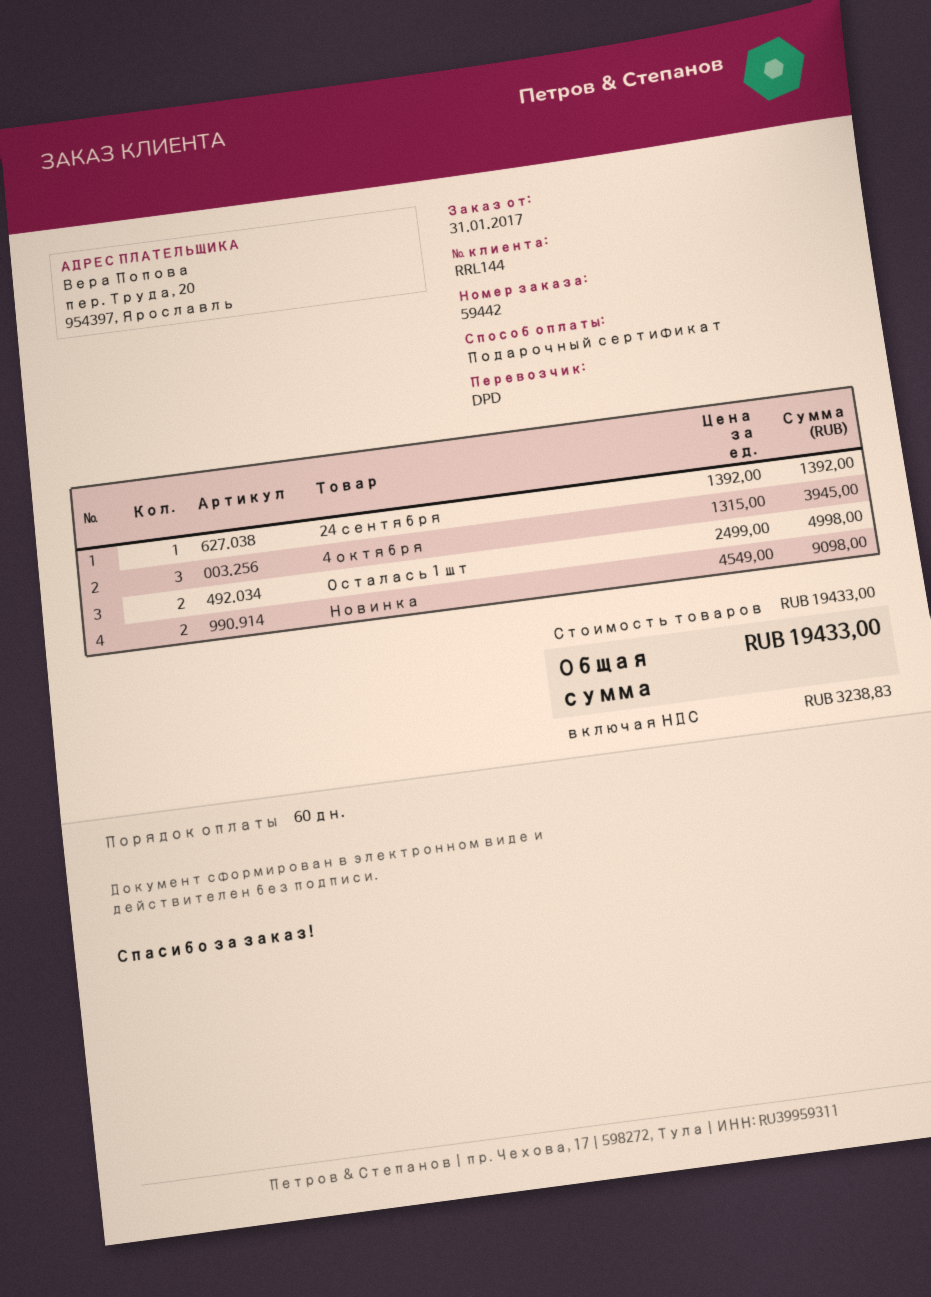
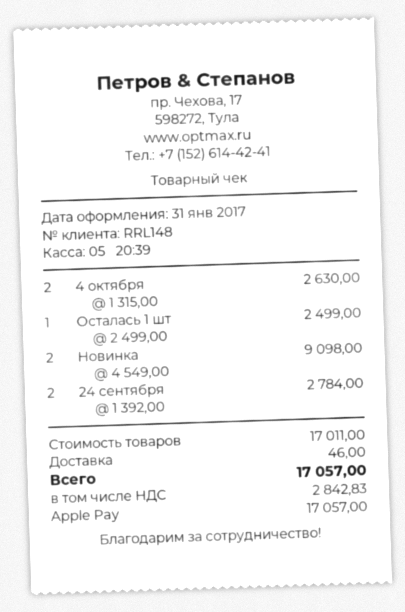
customer number: RRL144 -> RRL148
payment method: gift card -> Apple Pay
24 сентября: 1 x 1392.00 = 1392.00 -> 2 x 1392.00 = 2784.00
4 октября: 3 x 1315.00 = 3945.00 -> 2 x 1315.00 = 2630.00
Осталась 1 шт: 2 x 2499.00 = 4998.00 -> 1 x 2499.00 = 2499.00
subtotal: 19433.00 -> 17011.00
shipping: none -> 46.00
tax: 3238.83 -> 2842.83
total: 19433.00 -> 17057.00

